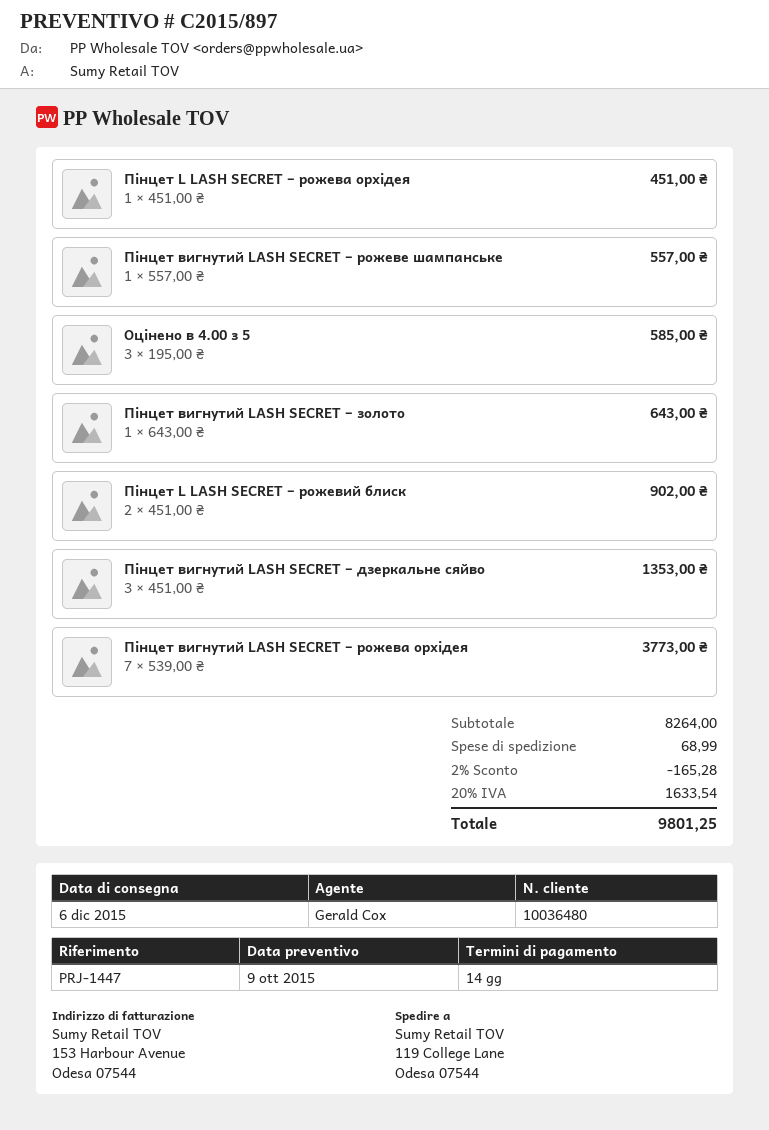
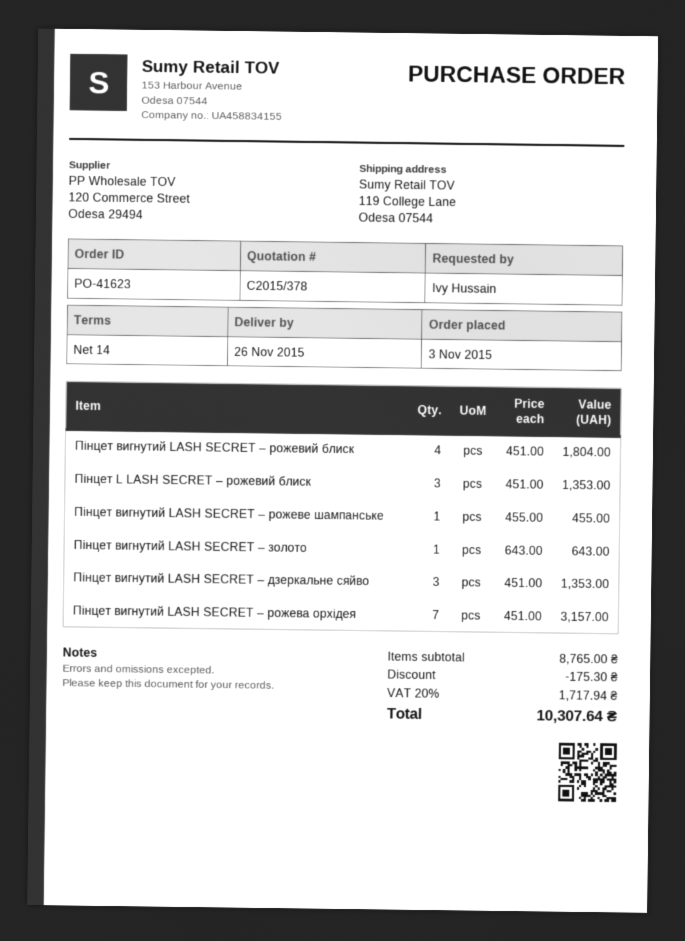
quote number: C2015/897 -> C2015/378
delivery date: 2015-12-06 -> 2015-11-26
Пінцет L LASH SECRET – рожева орхідея: 1 x 451.00 = 451.00 -> none
Пінцет вигнутий LASH SECRET – рожеве шампанське: 1 x 557.00 = 557.00 -> 1 x 455.00 = 455.00
Оцінено в 4.00 з 5: 3 x 195.00 = 585.00 -> none
Пінцет L LASH SECRET – рожевий блиск: 2 x 451.00 = 902.00 -> 3 x 451.00 = 1353.00
Пінцет вигнутий LASH SECRET – рожева орхідея: 7 x 539.00 = 3773.00 -> 7 x 451.00 = 3157.00
Пінцет вигнутий LASH SECRET – рожевий блиск: none -> 4 x 451.00 = 1804.00
subtotal: 8264.00 -> 8765.00
discount: 165.28 -> 175.30
shipping: 68.99 -> none
tax: 20% = 1633.54 -> 20% = 1717.94
total: 9801.25 -> 10307.64

